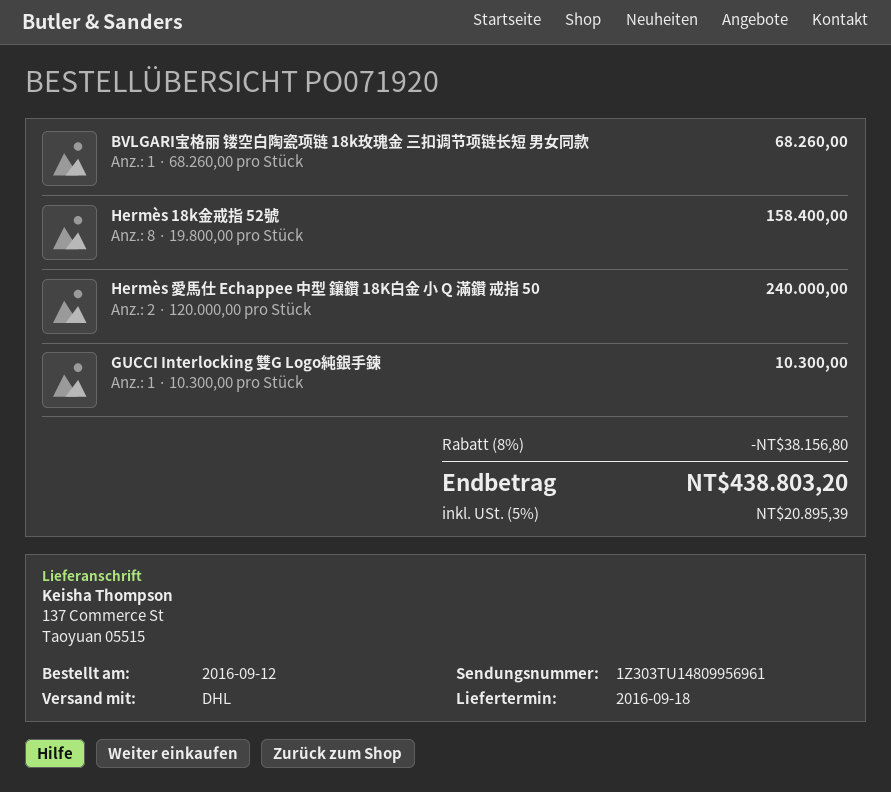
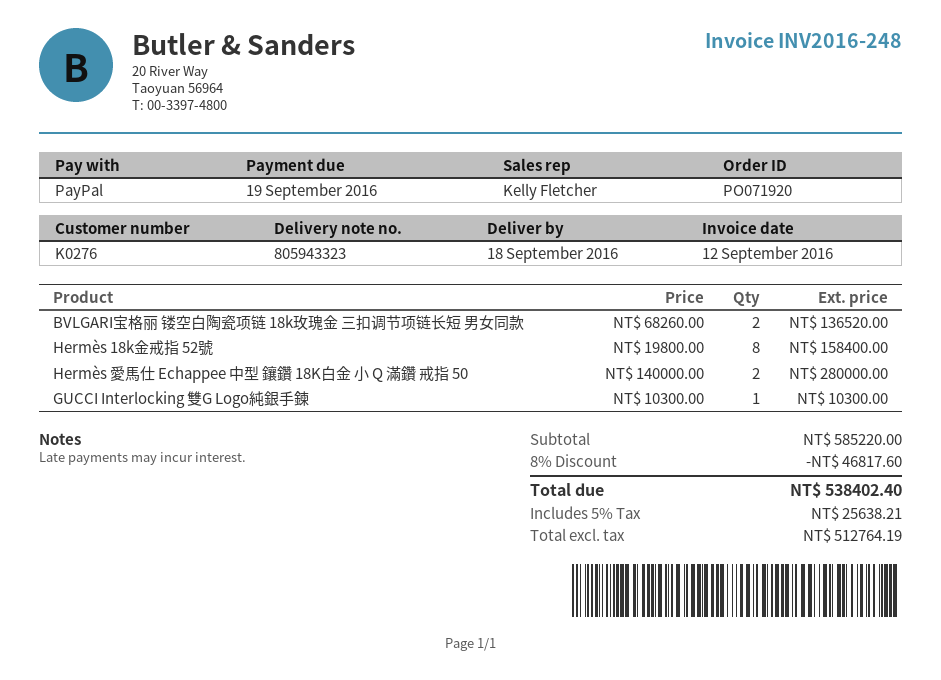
BVLGARI宝格丽 镂空白陶瓷项链 18k玫瑰金 三扣调节项链长短 男女同款: 1 x 68260.00 = 68260.00 -> 2 x 68260.00 = 136520.00
Hermès 愛馬仕 Echappee 中型 鑲鑽 18K白金 小 Q 滿鑽 戒指 50: 2 x 120000.00 = 240000.00 -> 2 x 140000.00 = 280000.00
discount: 8% = 38156.80 -> 8% = 46817.60
tax: 5% = 20895.39 -> 5% = 25638.21
total: 438803.20 -> 538402.40

